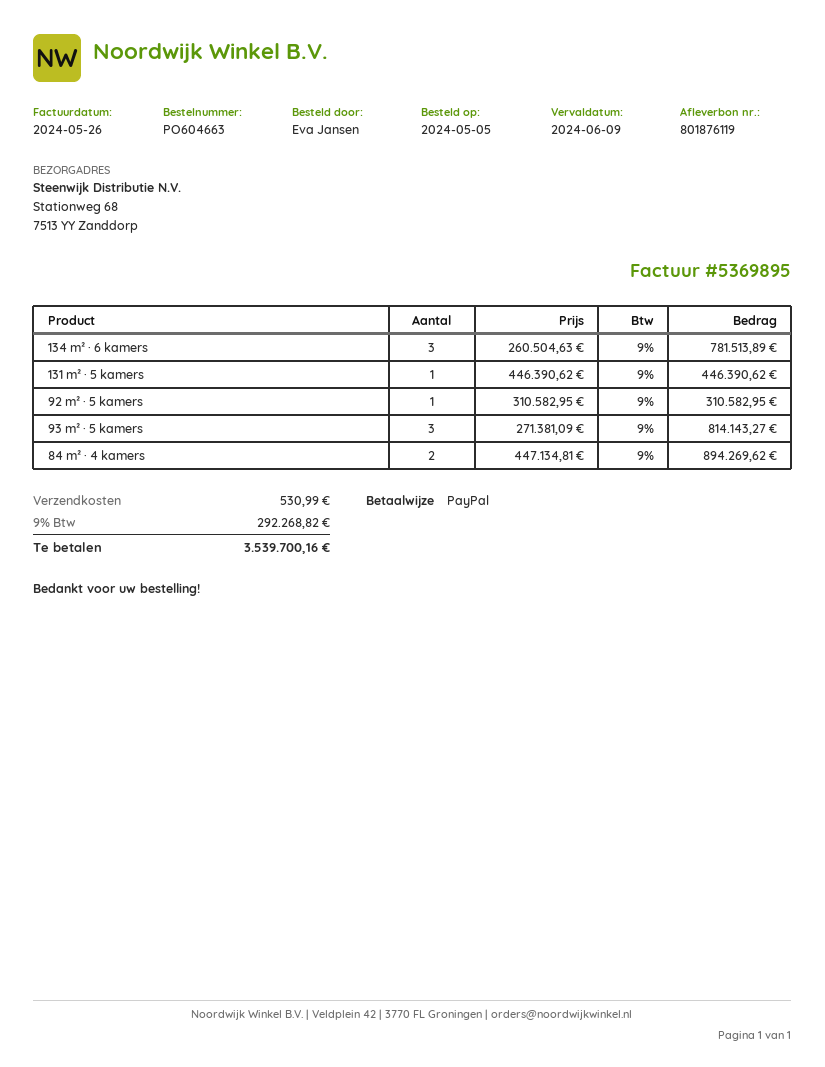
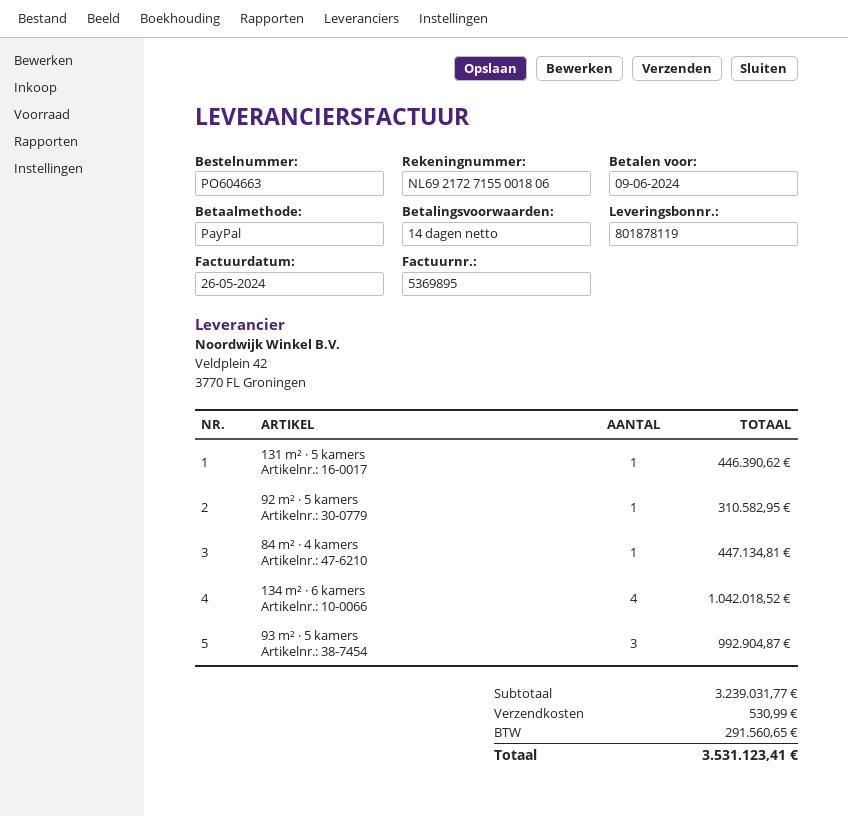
delivery note number: 801876119 -> 801878119
134 m² · 6 kamers: 3 for 781513.89 -> 4 for 1042018.52
93 m² · 5 kamers: 3 for 814143.27 -> 3 for 992904.87
84 m² · 4 kamers: 2 for 894269.62 -> 1 for 447134.81
tax: 292268.82 -> 291560.65
total: 3539700.16 -> 3531123.41

